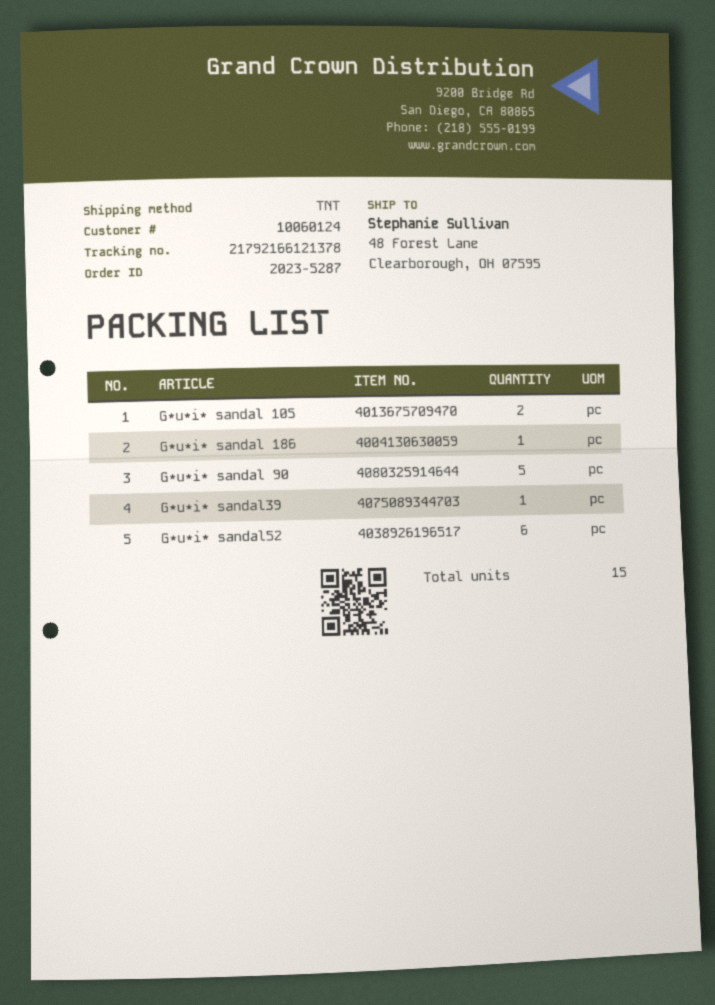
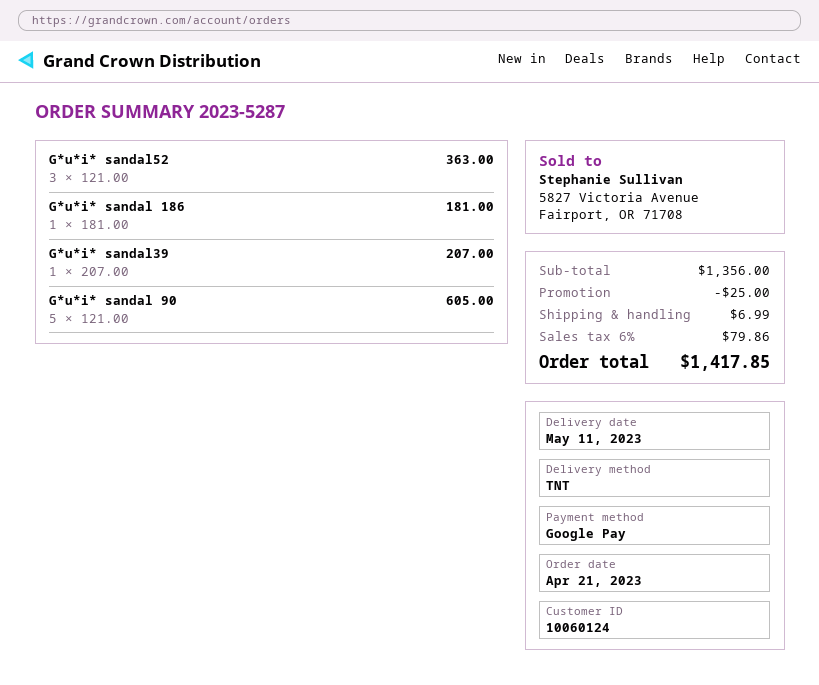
G*u*i* sandal 105: 2 -> none
G*u*i* sandal52: 6 -> 3

